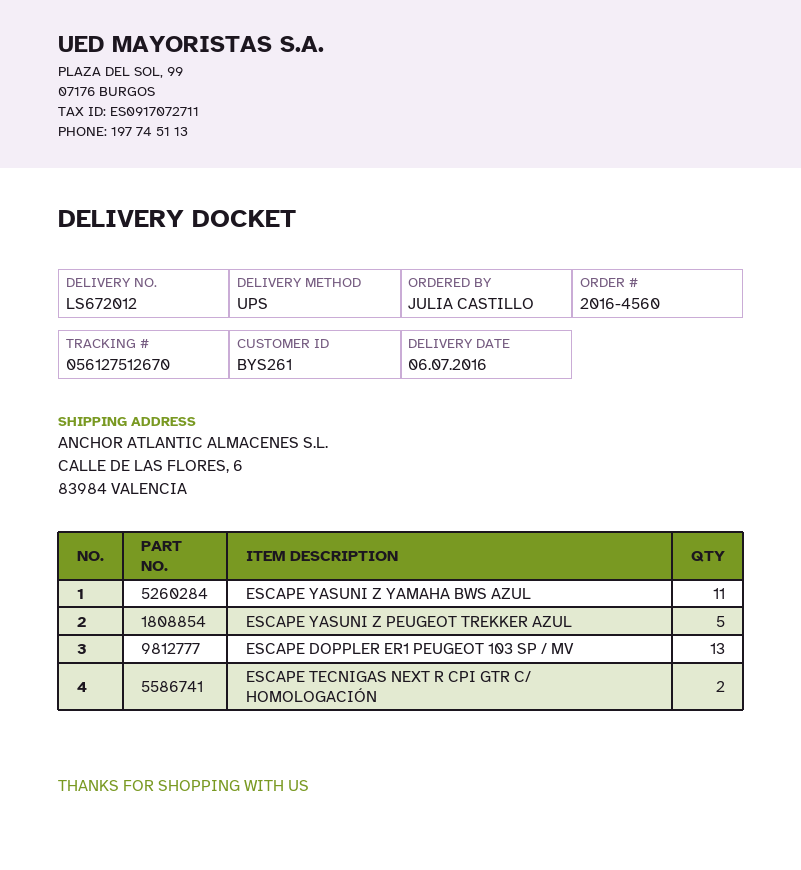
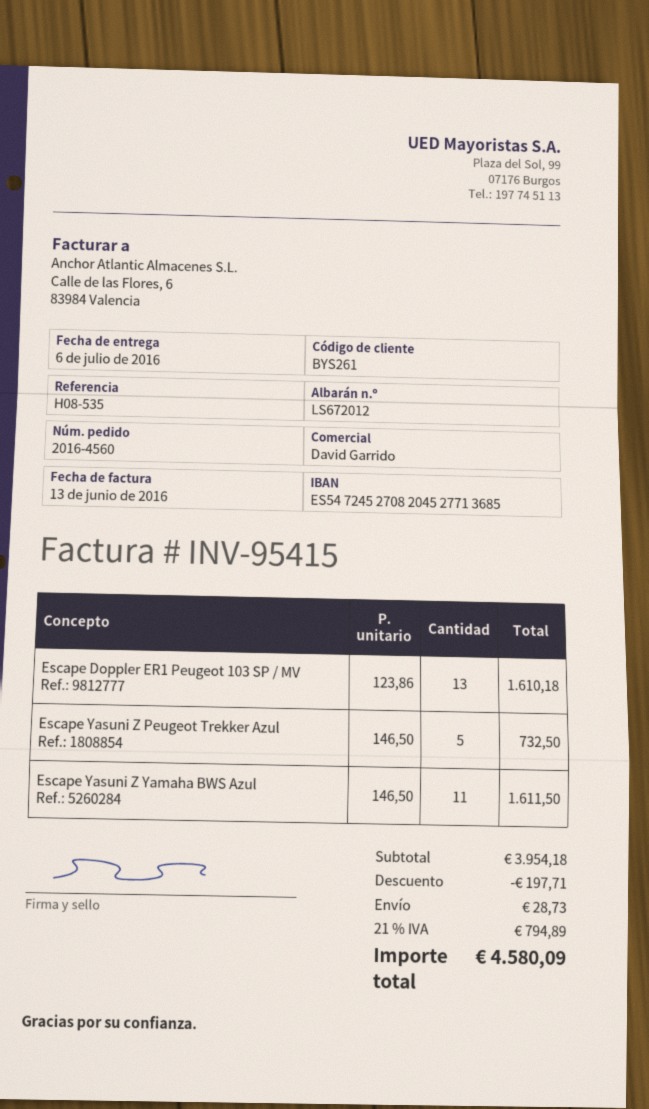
ESCAPE TECNIGAS NEXT R CPI GTR C/ HOMOLOGACIÓN: 2 -> none

